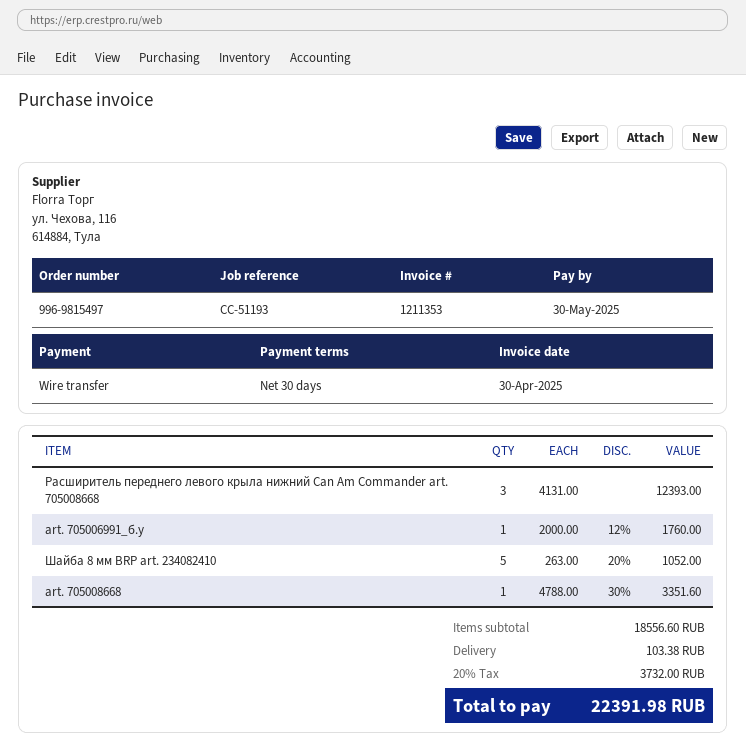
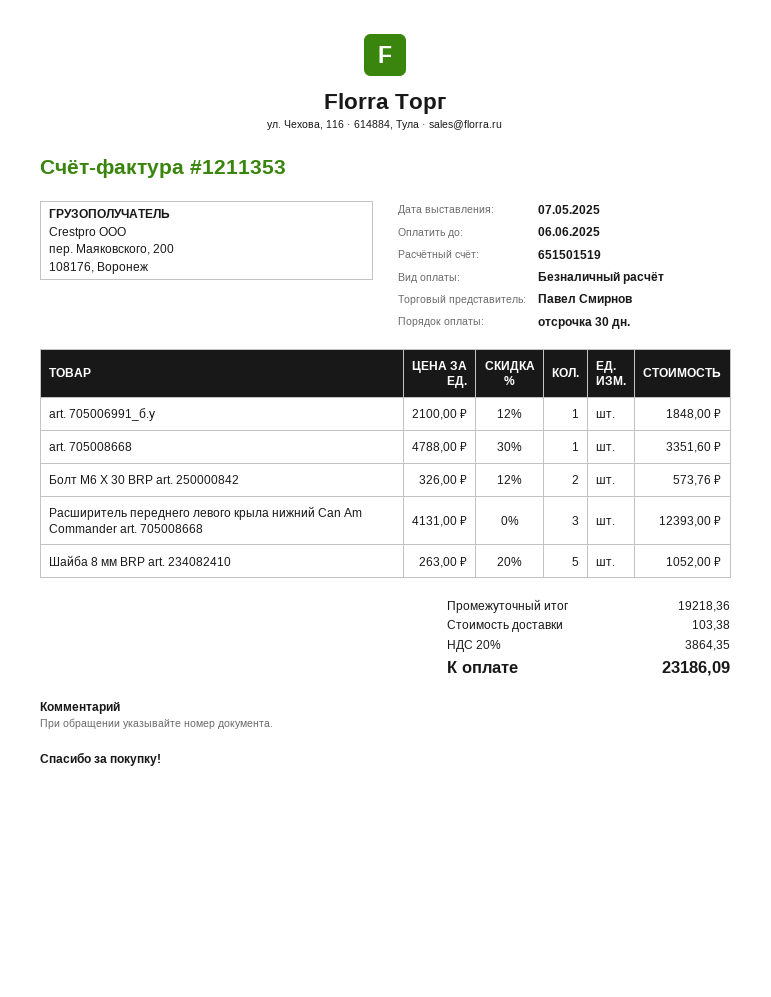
invoice date: 2025-04-30 -> 2025-05-07
due date: 2025-05-30 -> 2025-06-06
art. 705006991_б.у: 1 x 2000.00 - 12% = 1760.00 -> 1 x 2100.00 - 12% = 1848.00
Болт M6 X 30 BRP art. 250000842: none -> 2 x 326.00 - 12% = 573.76
subtotal: 18556.60 -> 19218.36
tax: 20% = 3732.00 -> 20% = 3864.35
total: 22391.98 -> 23186.09

